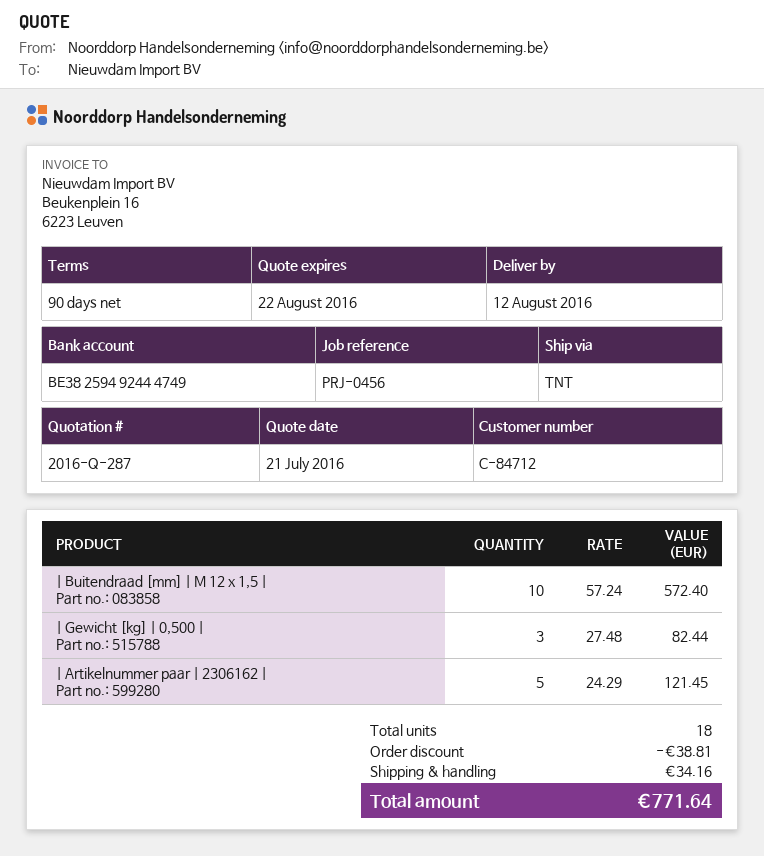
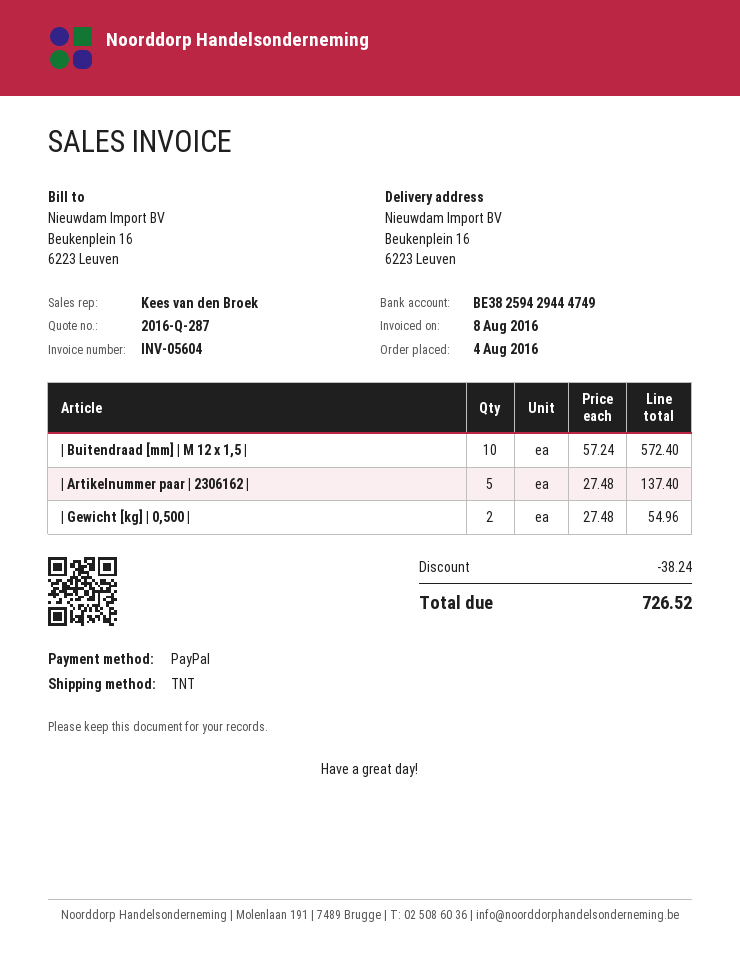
bank account: BE38259492444749 -> BE38259429444749
| Gewicht [kg] | 0,500 |: 3 x 27.48 = 82.44 -> 2 x 27.48 = 54.96
| Artikelnummer paar | 2306162 |: 5 x 24.29 = 121.45 -> 5 x 27.48 = 137.40
discount: 38.81 -> 38.24
shipping: 34.16 -> none
total: 771.64 -> 726.52

